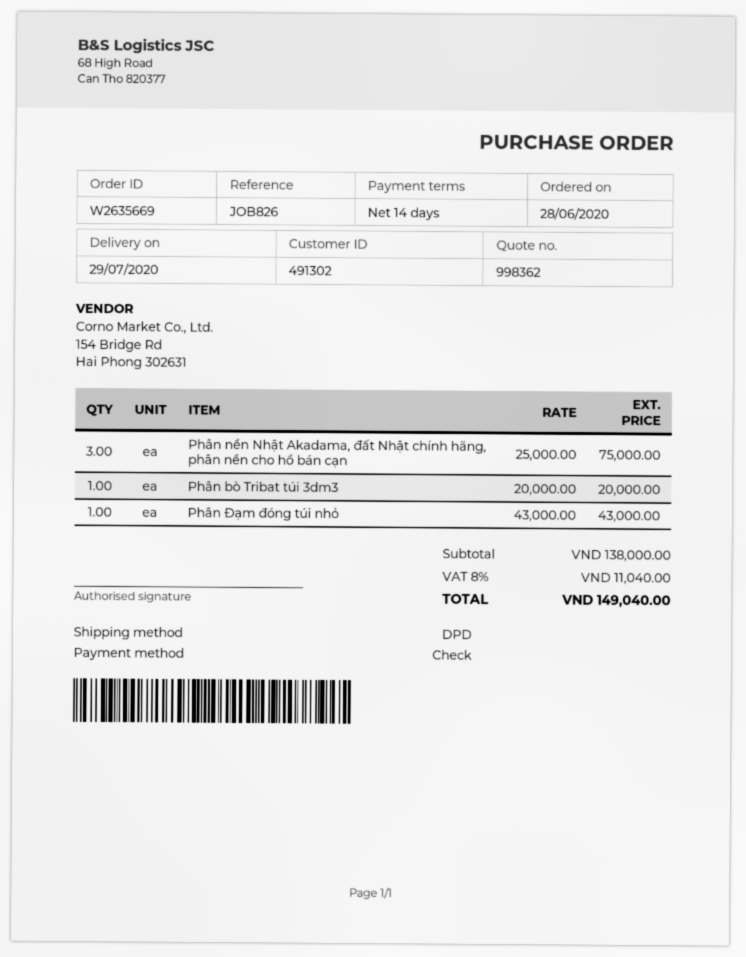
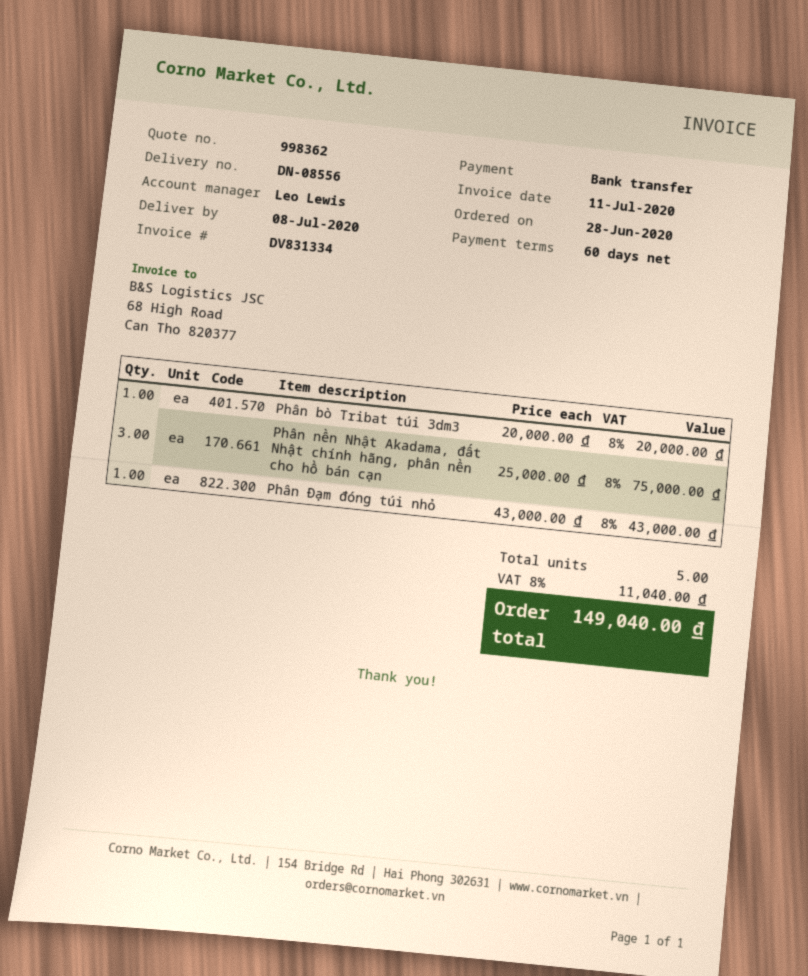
delivery date: 2020-07-29 -> 2020-07-08
payment terms: 14 days -> 60 days
payment method: cheque -> bank transfer

